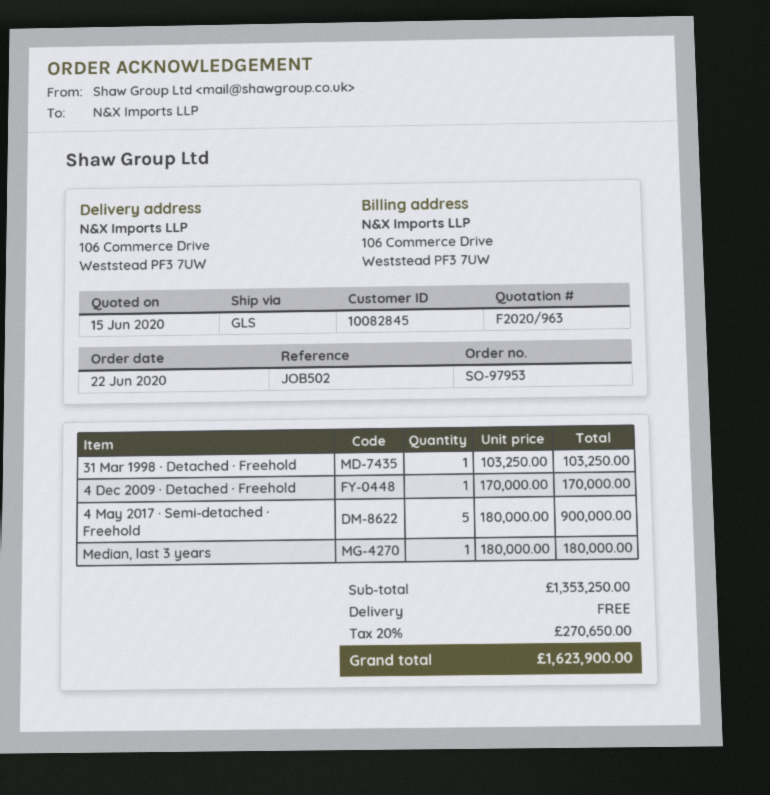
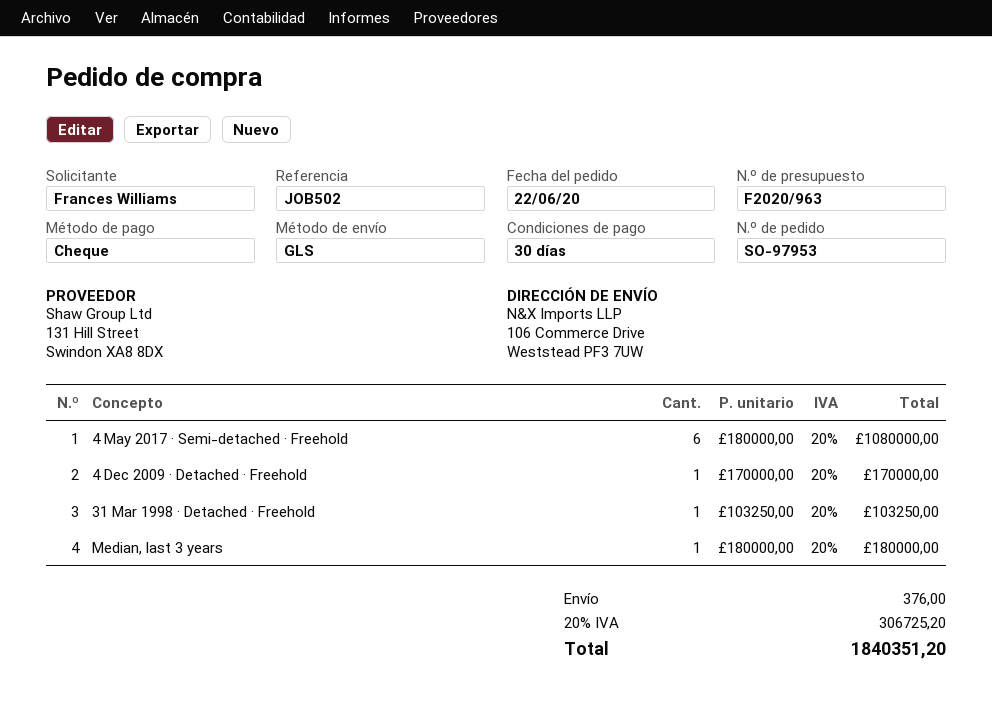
4 May 2017 · Semi-detached · Freehold: 5 x 180000.00 = 900000.00 -> 6 x 180000.00 = 1080000.00
shipping: 0.00 -> 376.00
tax: 20% = 270650.00 -> 20% = 306725.20
total: 1623900.00 -> 1840351.20

